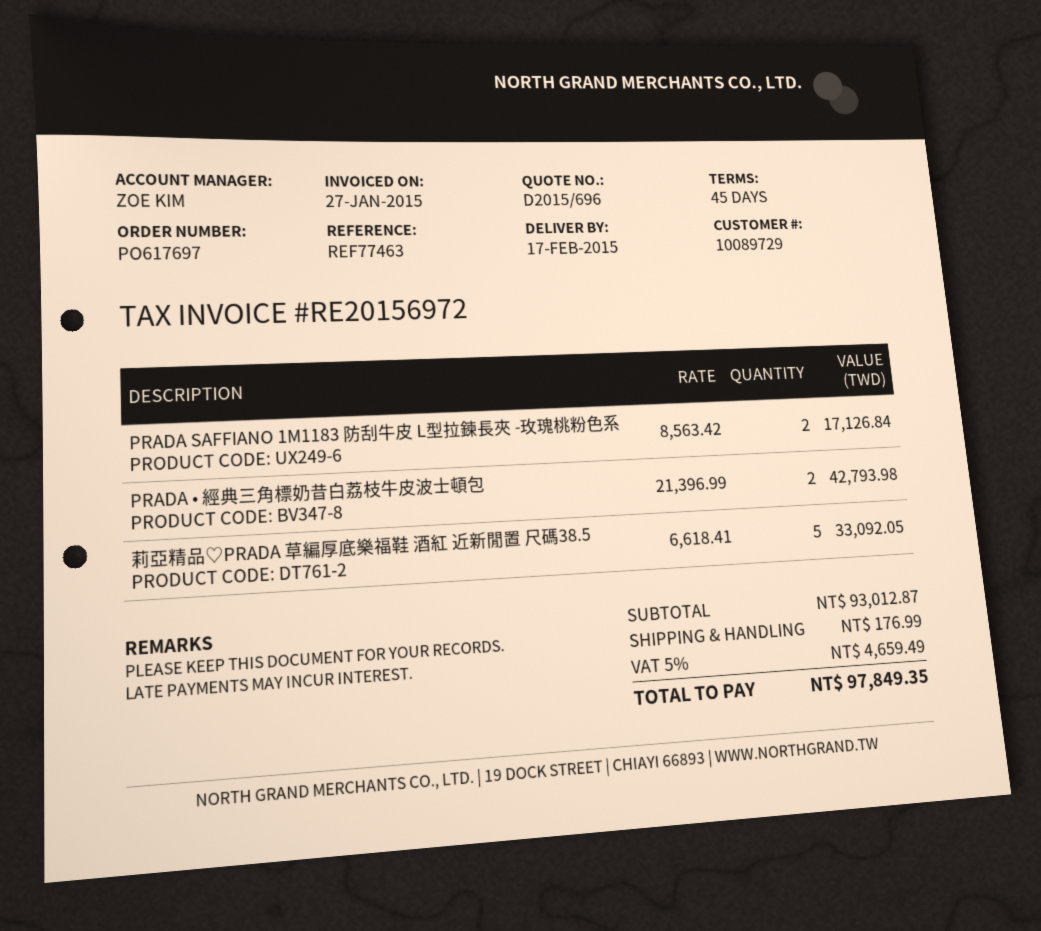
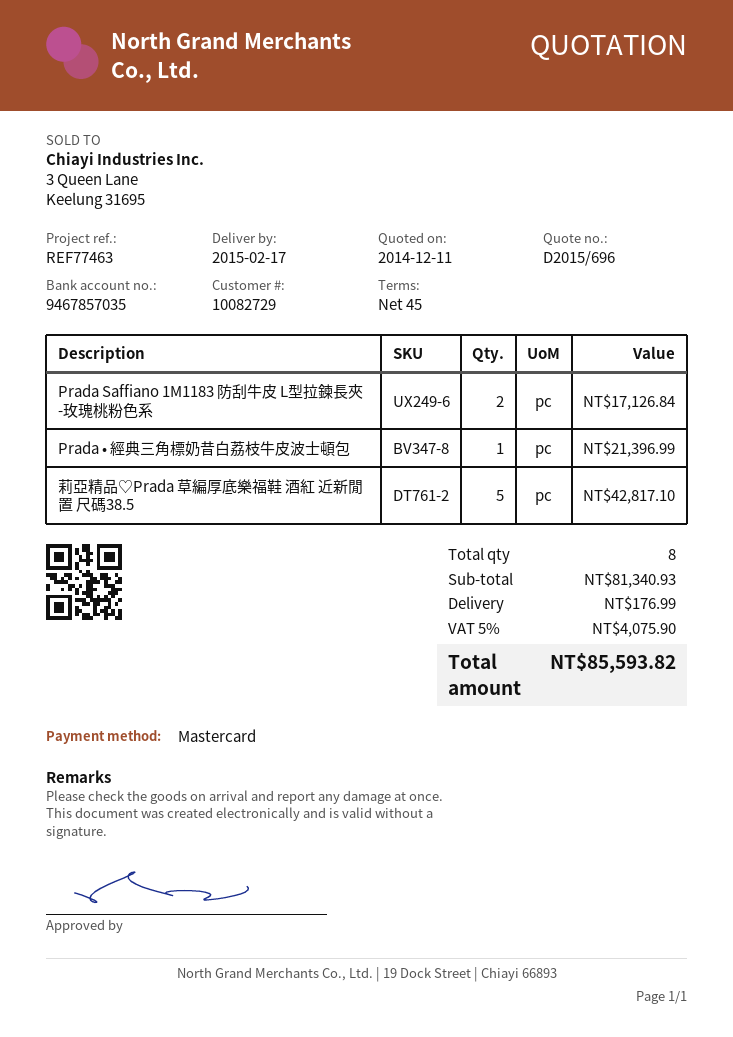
customer number: 10089729 -> 10082729
PRADA • 經典三角標奶昔白荔枝牛皮波士頓包: 2 for 42793.98 -> 1 for 21396.99
莉亞精品♡PRADA 草編厚底樂福鞋 酒紅 近新閒置 尺碼38.5: 5 for 33092.05 -> 5 for 42817.10
subtotal: 93012.87 -> 81340.93
tax: 5% = 4659.49 -> 5% = 4075.90
total: 97849.35 -> 85593.82

